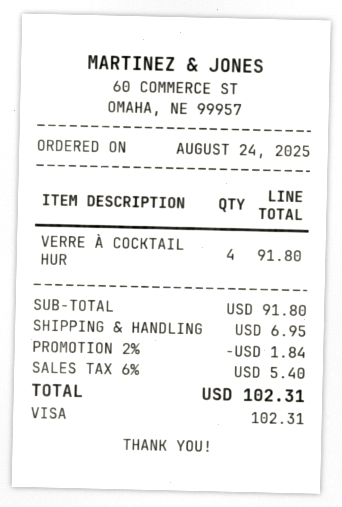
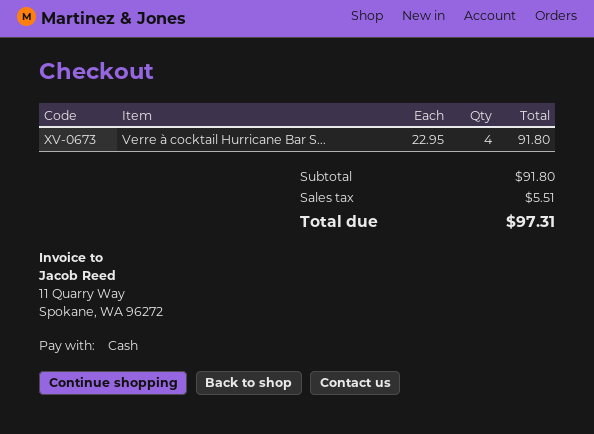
payment method: Visa -> cash
discount: 2% = 1.84 -> none
shipping: 6.95 -> none
tax: 5.40 -> 5.51
total: 102.31 -> 97.31

